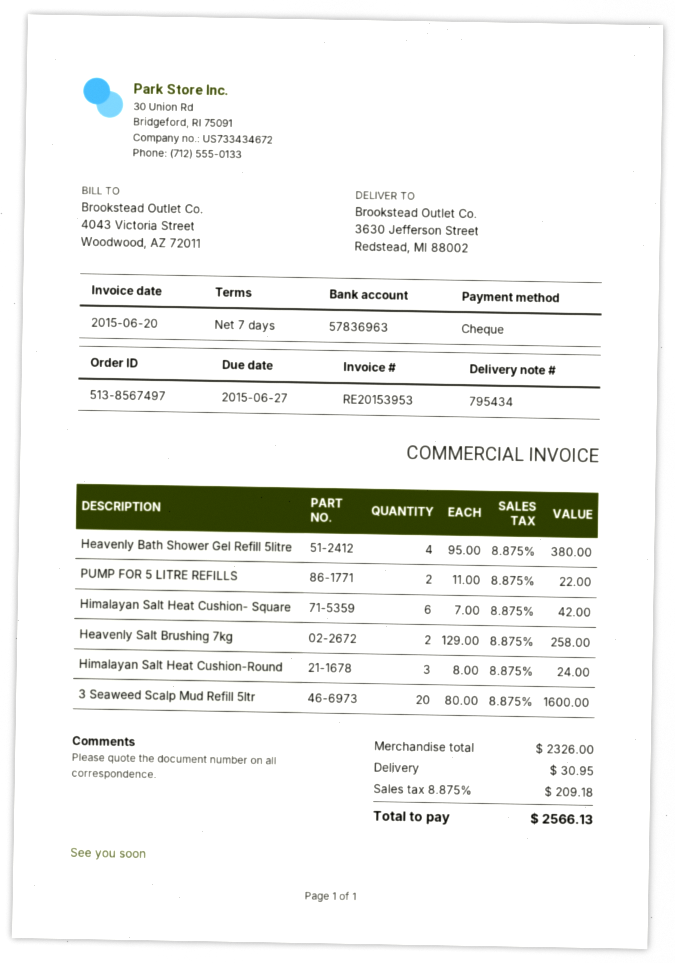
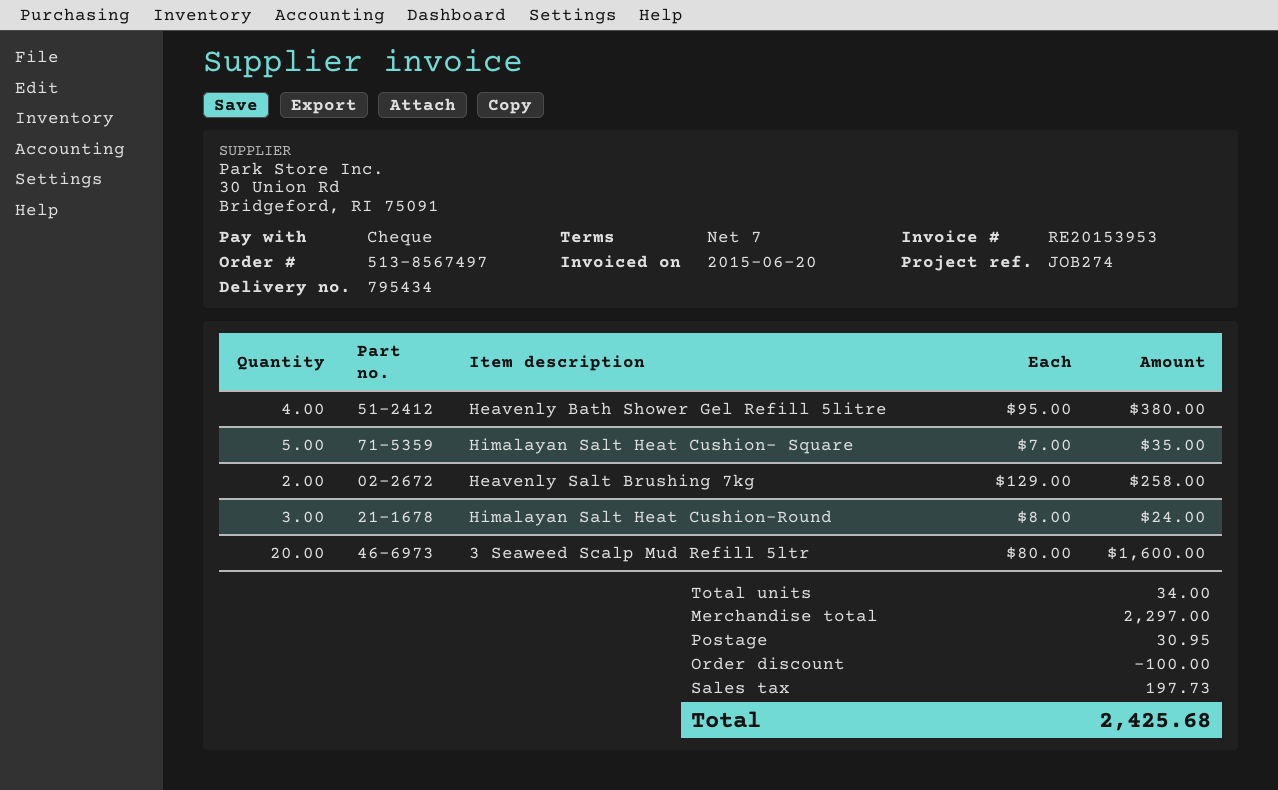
PUMP FOR 5 LITRE REFILLS: 2 x 11.00 = 22.00 -> none
Himalayan Salt Heat Cushion- Square: 6 x 7.00 = 42.00 -> 5 x 7.00 = 35.00
subtotal: 2326.00 -> 2297.00
discount: none -> 100.00
tax: 209.18 -> 197.73
total: 2566.13 -> 2425.68

